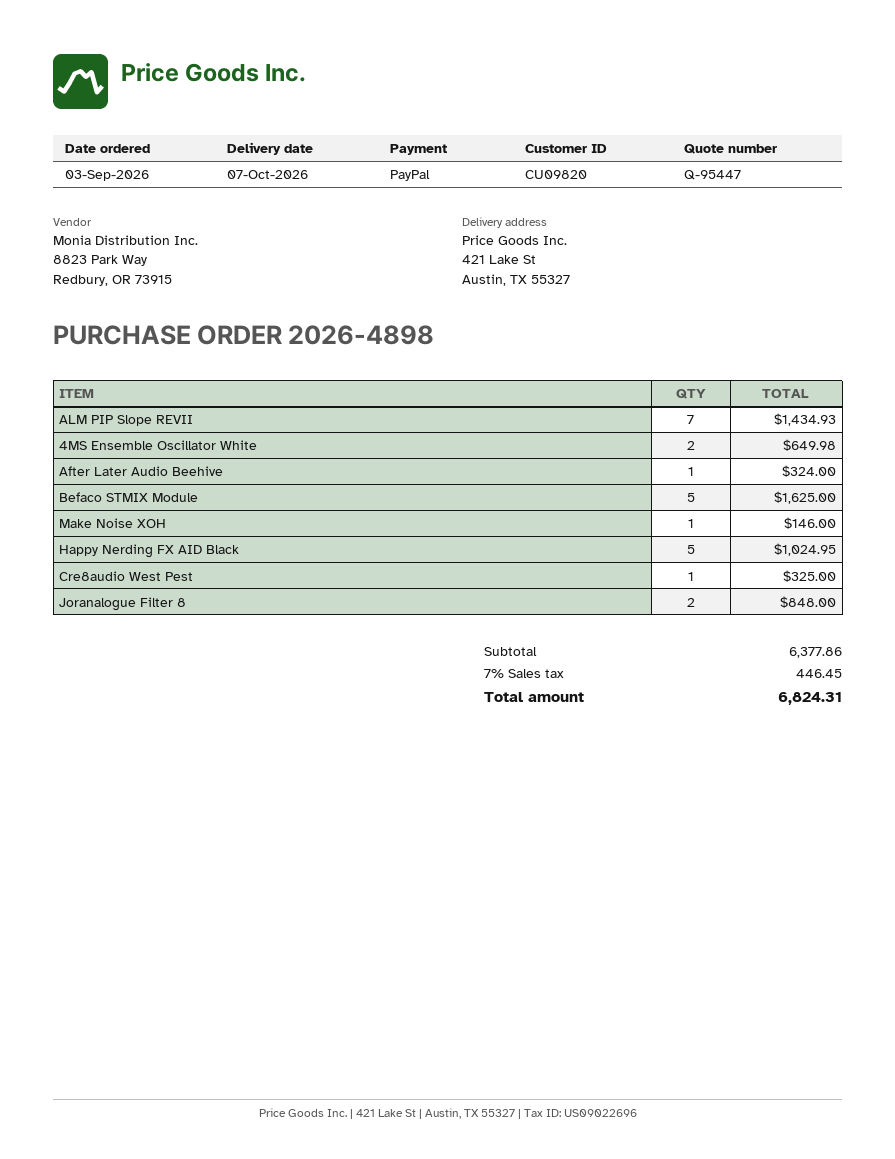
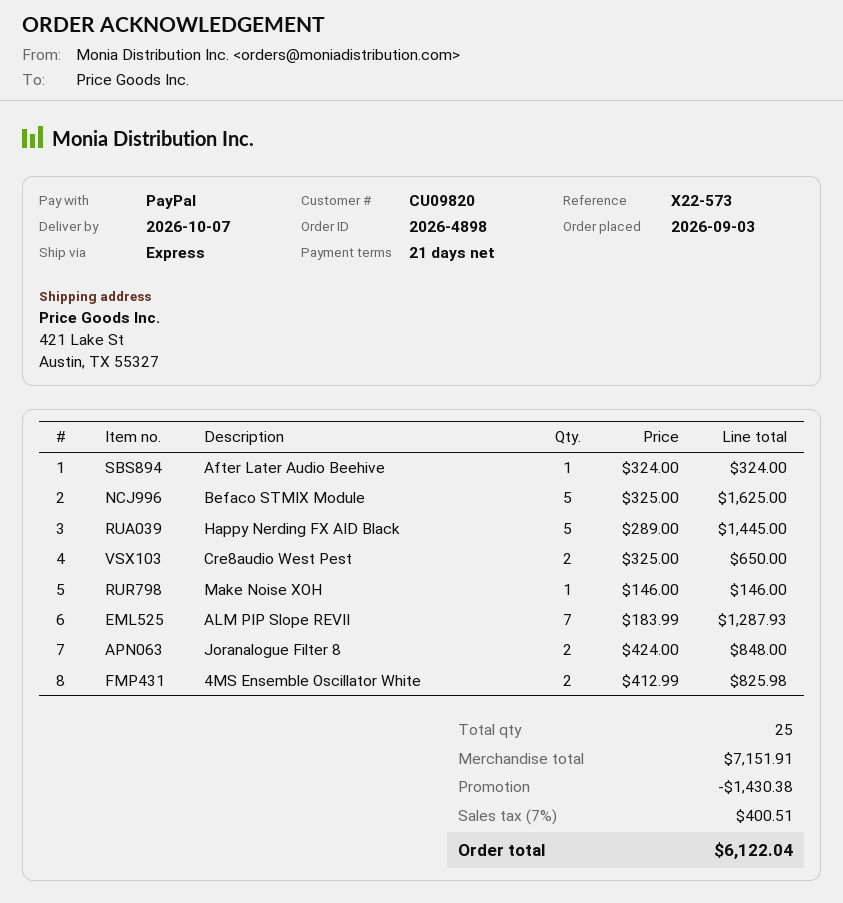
ALM PIP Slope REVII: 7 for 1434.93 -> 7 for 1287.93
4MS Ensemble Oscillator White: 2 for 649.98 -> 2 for 825.98
Happy Nerding FX AID Black: 5 for 1024.95 -> 5 for 1445.00
Cre8audio West Pest: 1 for 325.00 -> 2 for 650.00
subtotal: 6377.86 -> 7151.91
discount: none -> 1430.38
tax: 7% = 446.45 -> 7% = 400.51
total: 6824.31 -> 6122.04

